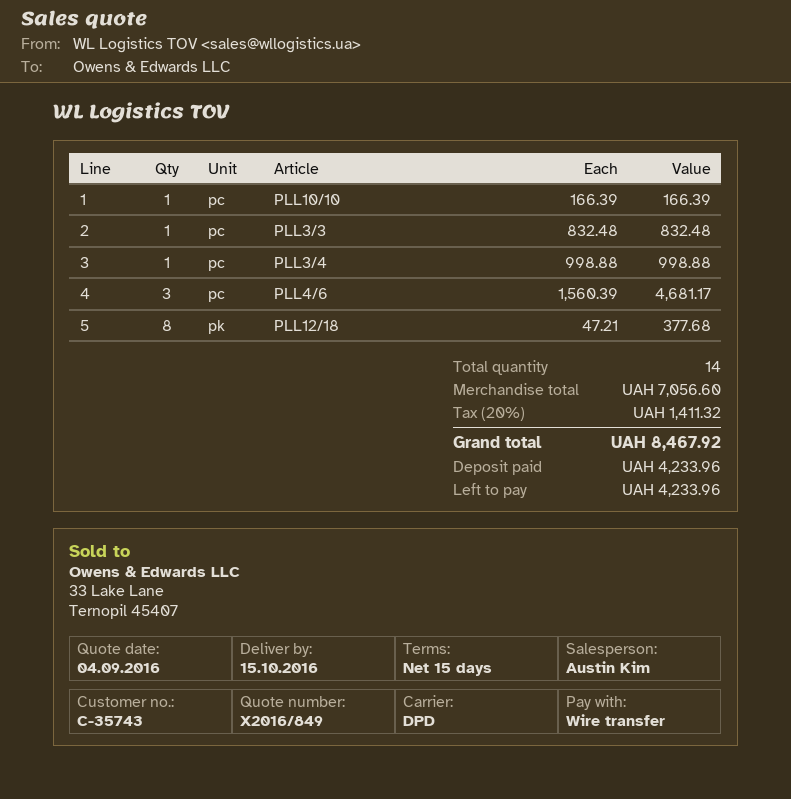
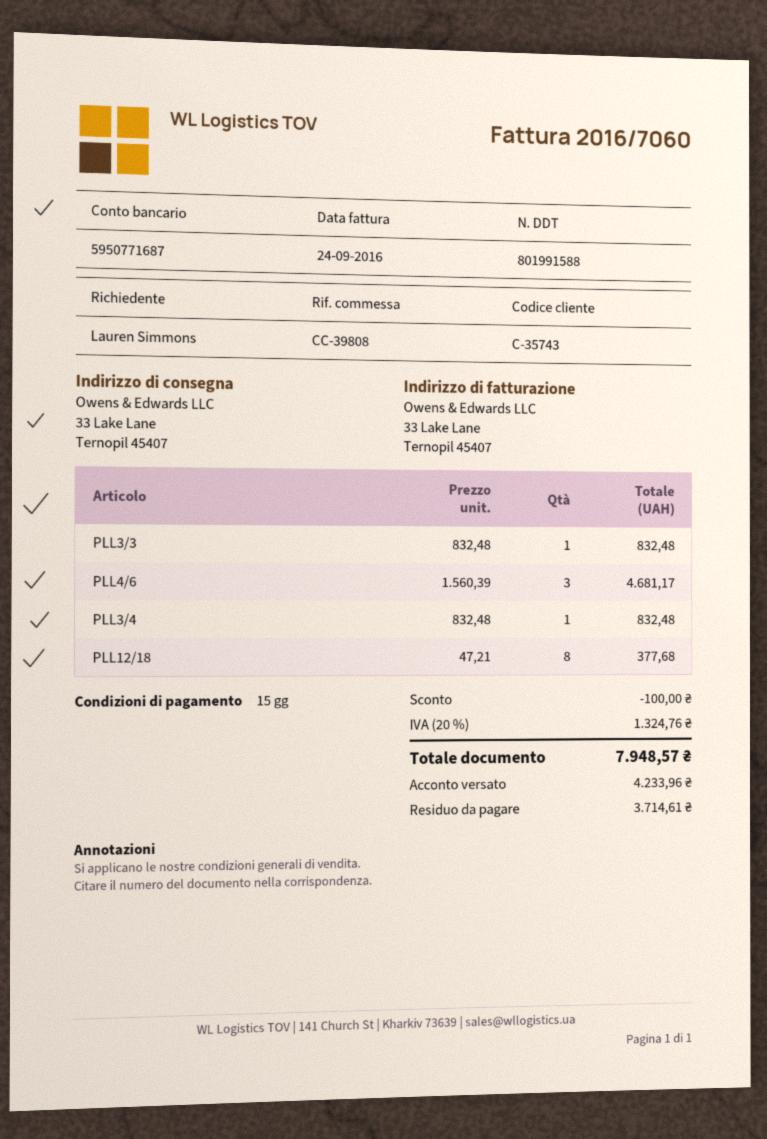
PLL10/10: 1 x 166.39 = 166.39 -> none
PLL3/4: 1 x 998.88 = 998.88 -> 1 x 832.48 = 832.48
discount: none -> 100.00
tax: 20% = 1411.32 -> 20% = 1324.76
total: 8467.92 -> 7948.57
balance: 4233.96 -> 3714.61

